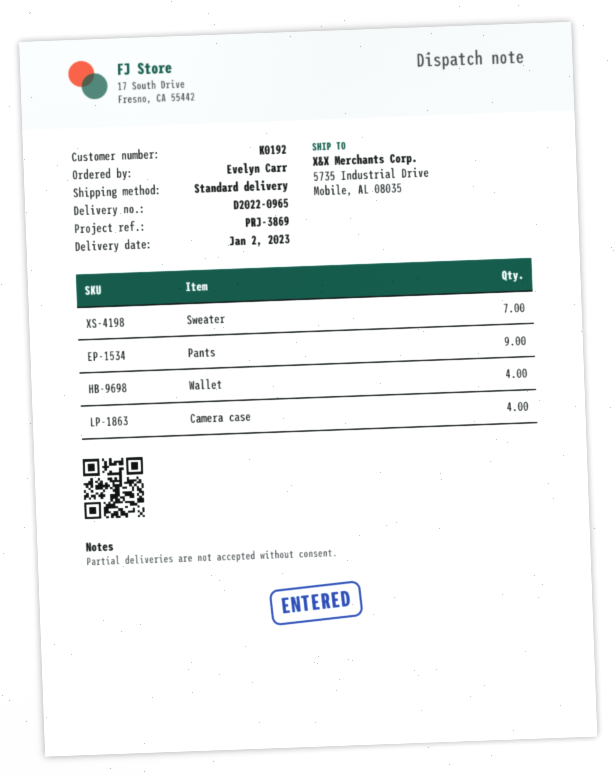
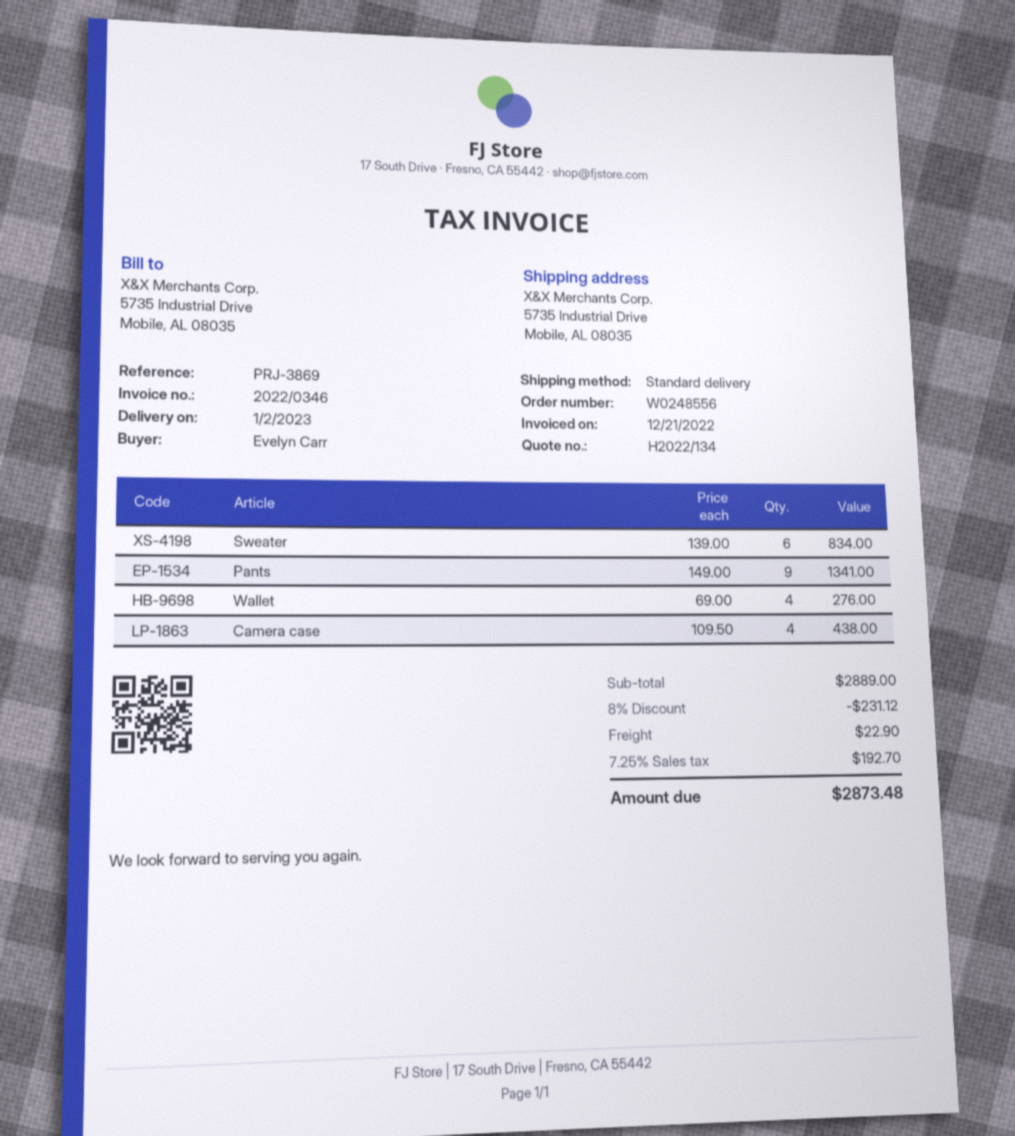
Sweater: 7 -> 6

